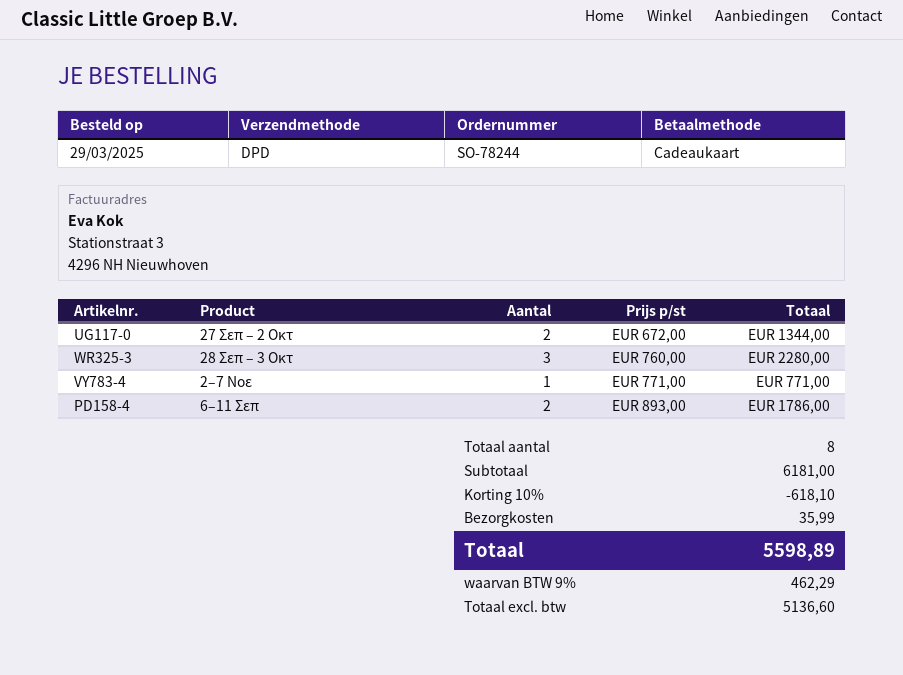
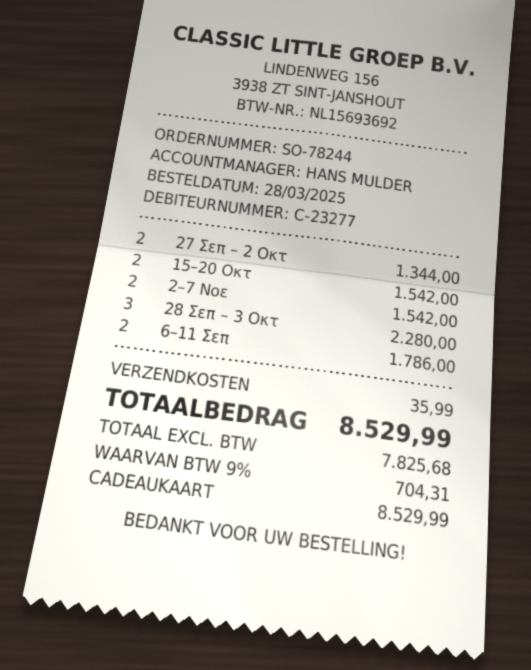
order date: 2025-03-29 -> 2025-03-28
2–7 Νοε: 1 for 771.00 -> 2 for 1542.00
15–20 Οκτ: none -> 2 for 1542.00
discount: 10% = 618.10 -> none
net: 5136.60 -> 7825.68
tax: 9% = 462.29 -> 9% = 704.31
total: 5598.89 -> 8529.99

